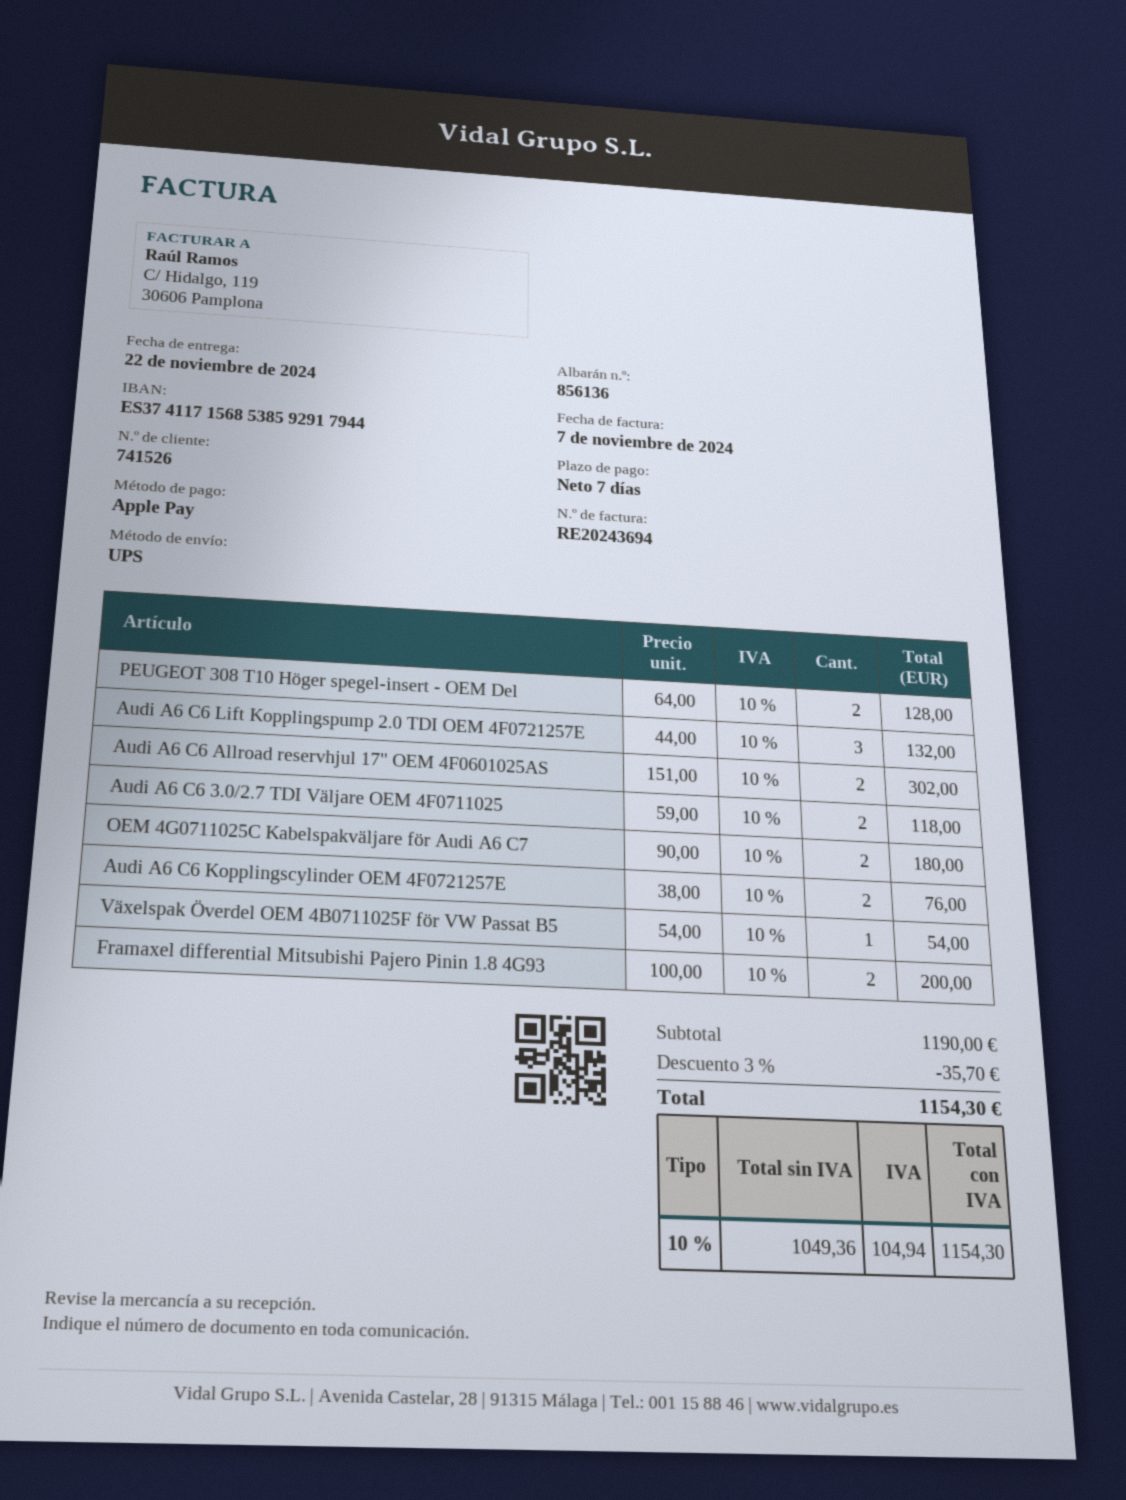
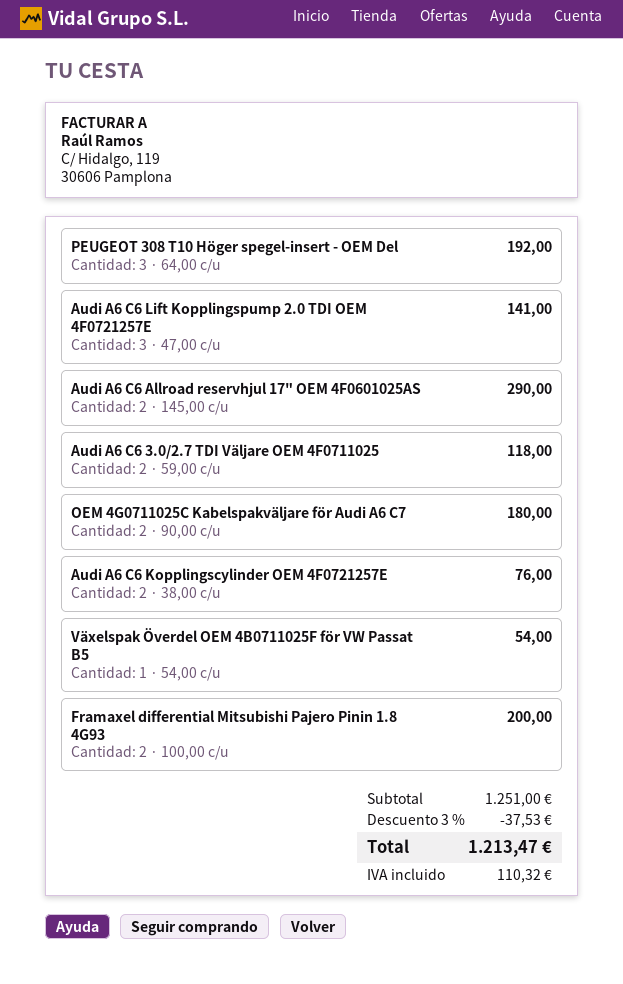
PEUGEOT 308 T10 Höger spegel-insert - OEM Del: 2 x 64.00 = 128.00 -> 3 x 64.00 = 192.00
Audi A6 C6 Lift Kopplingspump 2.0 TDI OEM 4F0721257E: 3 x 44.00 = 132.00 -> 3 x 47.00 = 141.00
Audi A6 C6 Allroad reservhjul 17" OEM 4F0601025AS: 2 x 151.00 = 302.00 -> 2 x 145.00 = 290.00
subtotal: 1190.00 -> 1251.00
discount: 3% = 35.70 -> 3% = 37.53
tax: 104.94 -> 110.32
total: 1154.30 -> 1213.47

